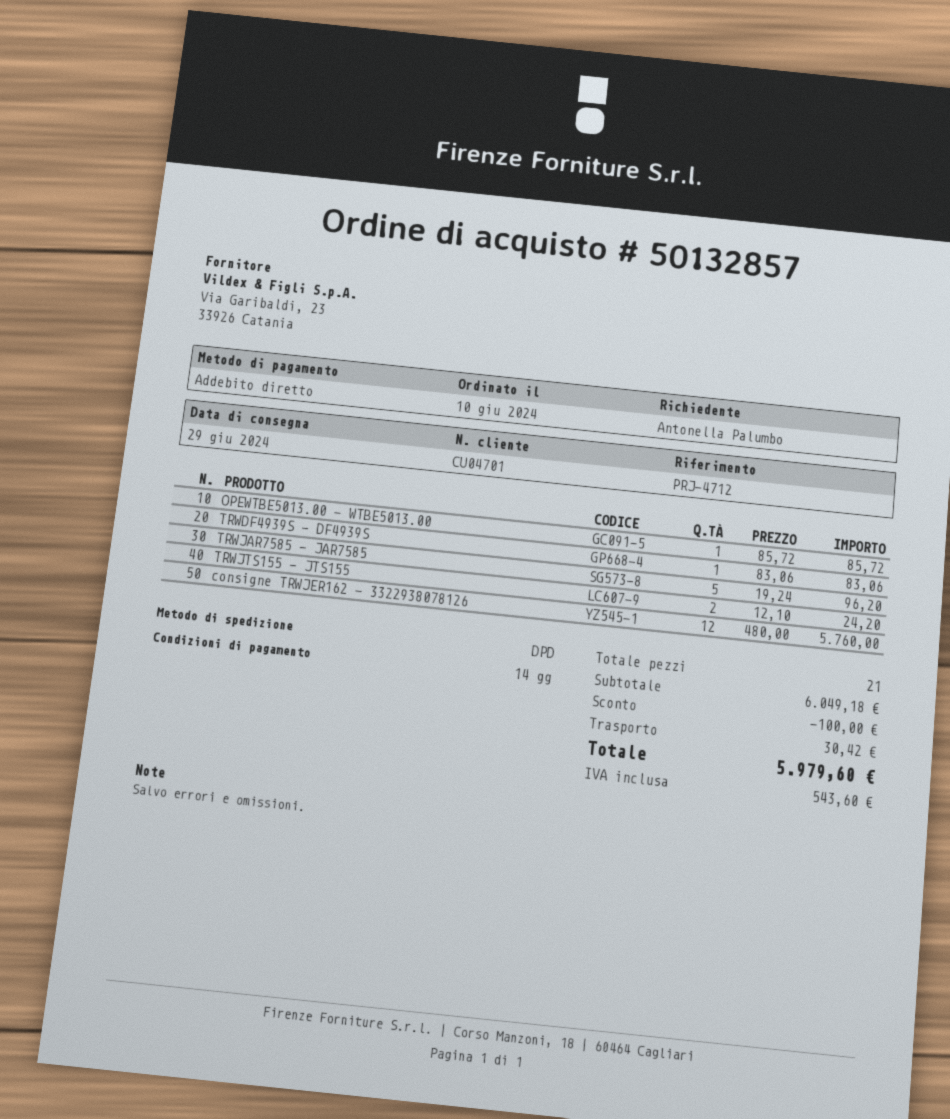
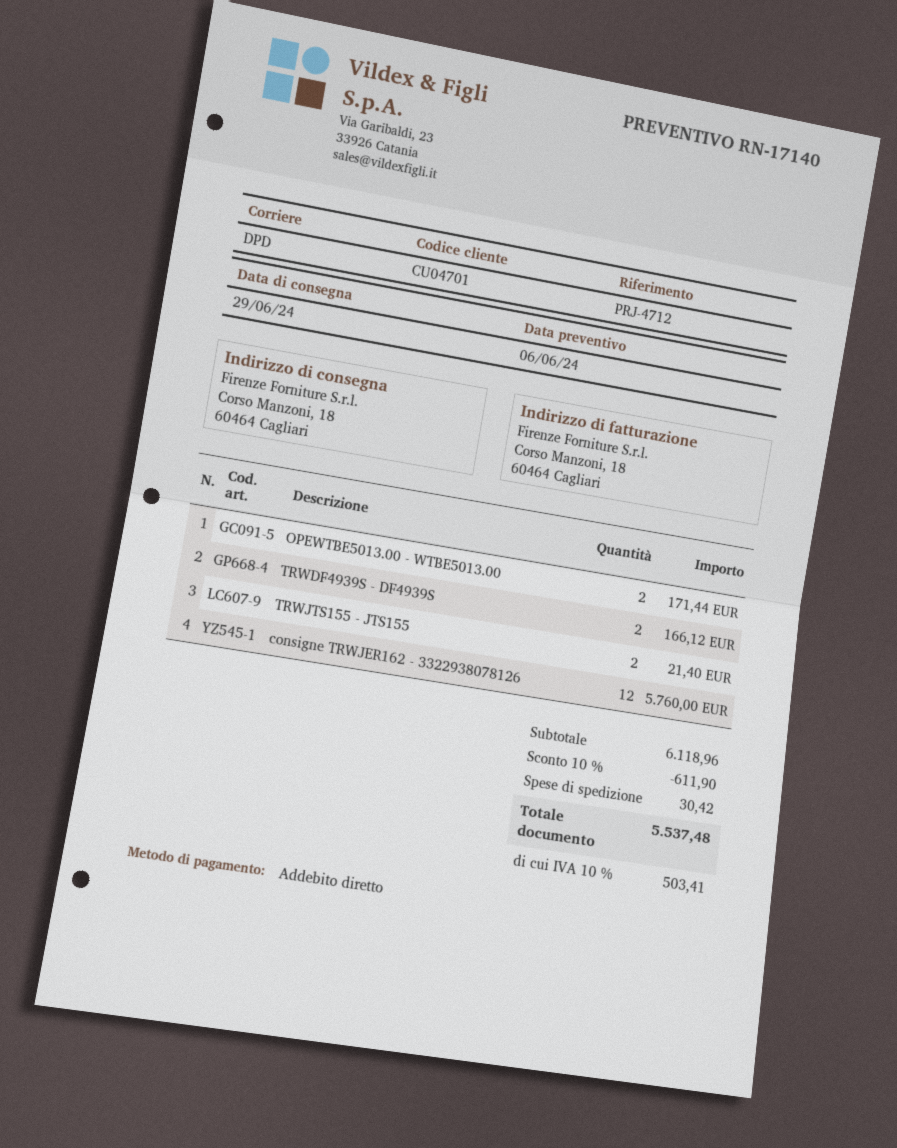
OPEWTBE5013.00 - WTBE5013.00: 1 for 85.72 -> 2 for 171.44
TRWDF4939S - DF4939S: 1 for 83.06 -> 2 for 166.12
TRWJAR7585 - JAR7585: 5 for 96.20 -> none
TRWJTS155 - JTS155: 2 for 24.20 -> 2 for 21.40
subtotal: 6049.18 -> 6118.96
discount: 100.00 -> 611.90
tax: 543.60 -> 503.41
total: 5979.60 -> 5537.48

